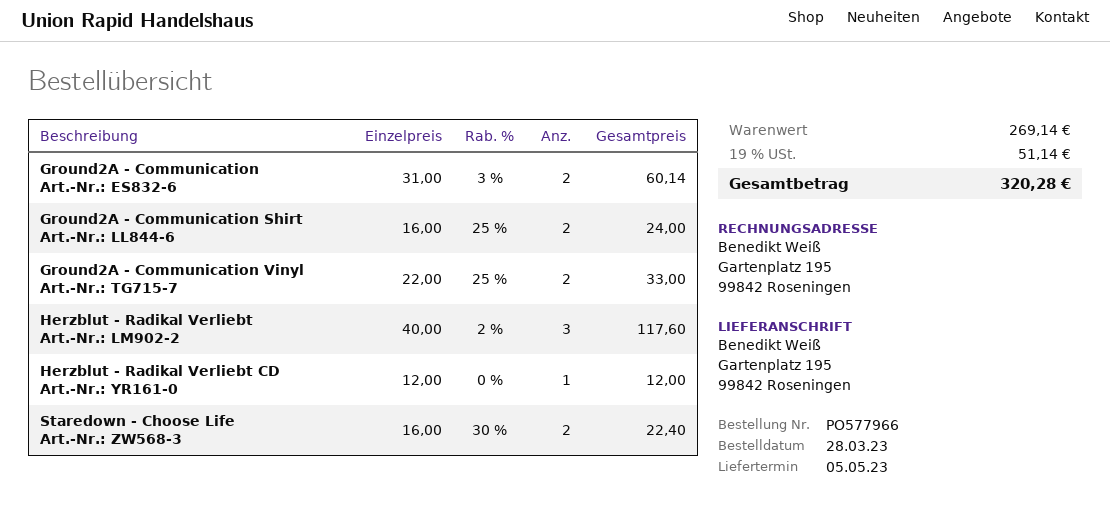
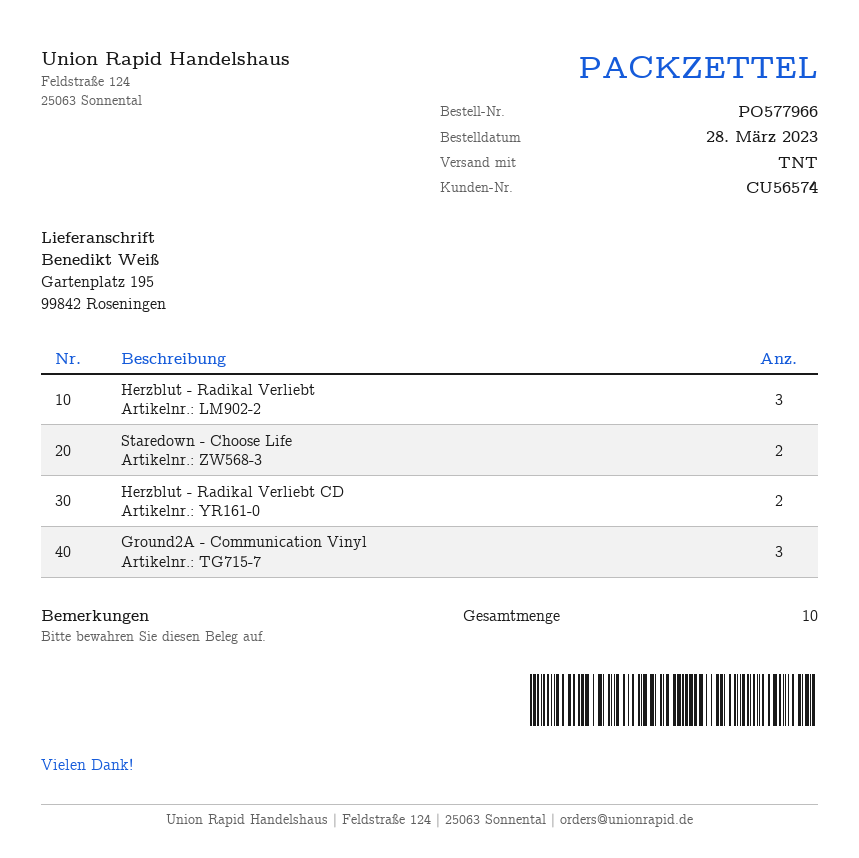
Ground2A - Communication: 2 -> none
Ground2A - Communication Shirt: 2 -> none
Ground2A - Communication Vinyl: 2 -> 3
Herzblut - Radikal Verliebt CD: 1 -> 2

